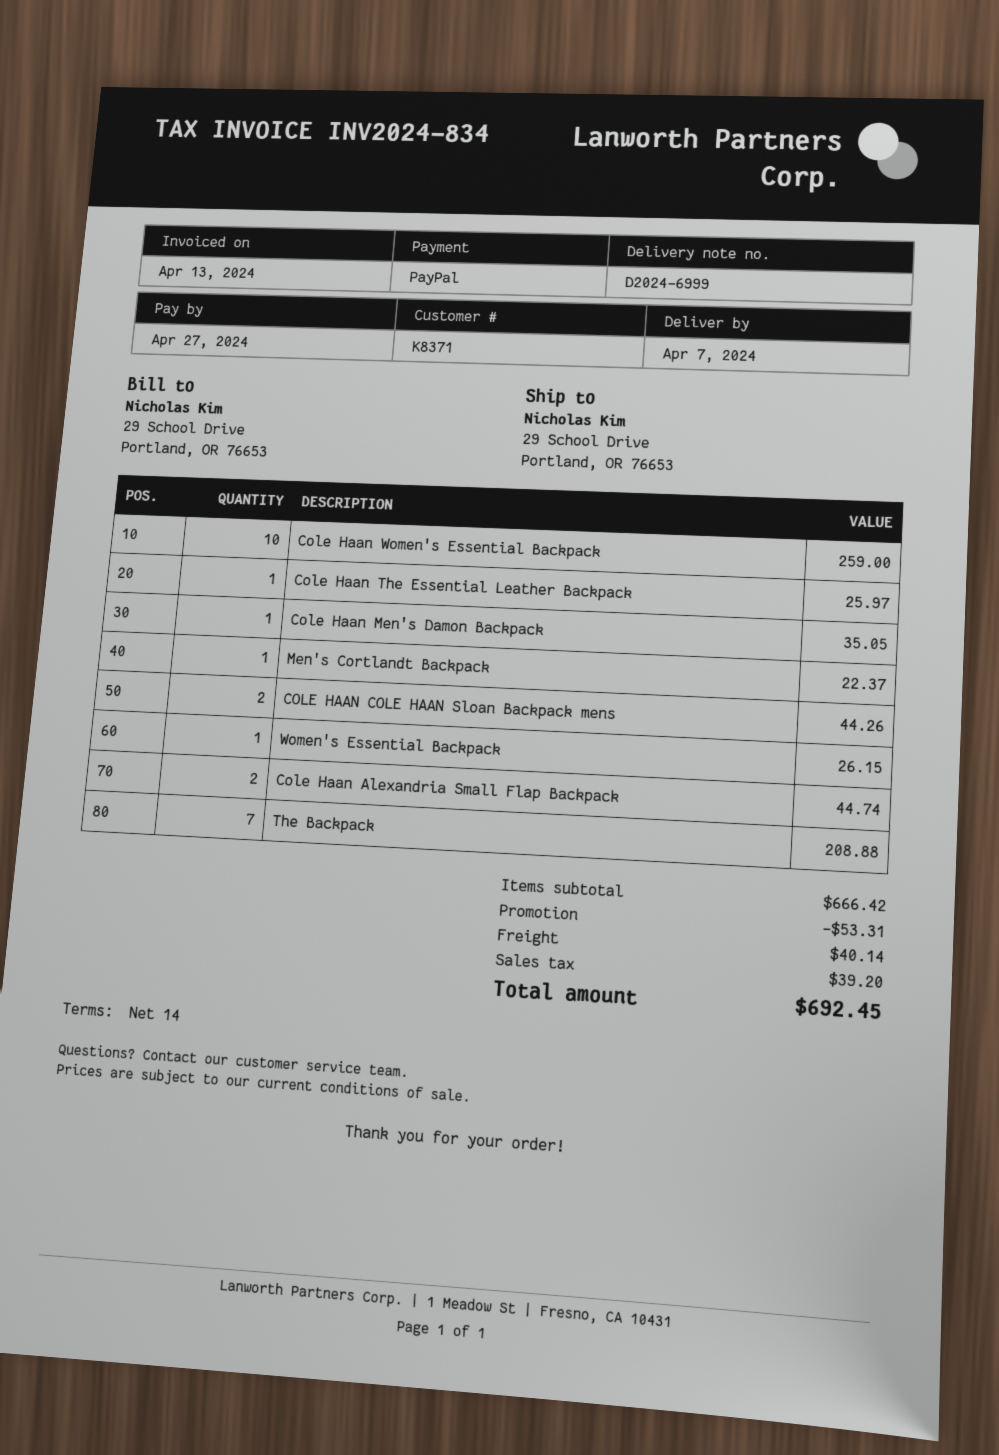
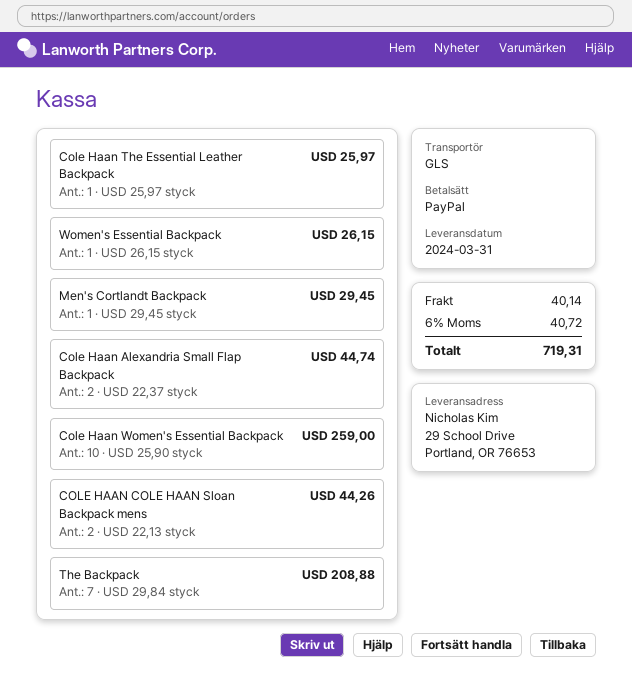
delivery date: 2024-04-07 -> 2024-03-31
Cole Haan Men's Damon Backpack: 1 for 35.05 -> none
Men's Cortlandt Backpack: 1 for 22.37 -> 1 for 29.45
discount: 53.31 -> none
tax: 39.20 -> 40.72
total: 692.45 -> 719.31

